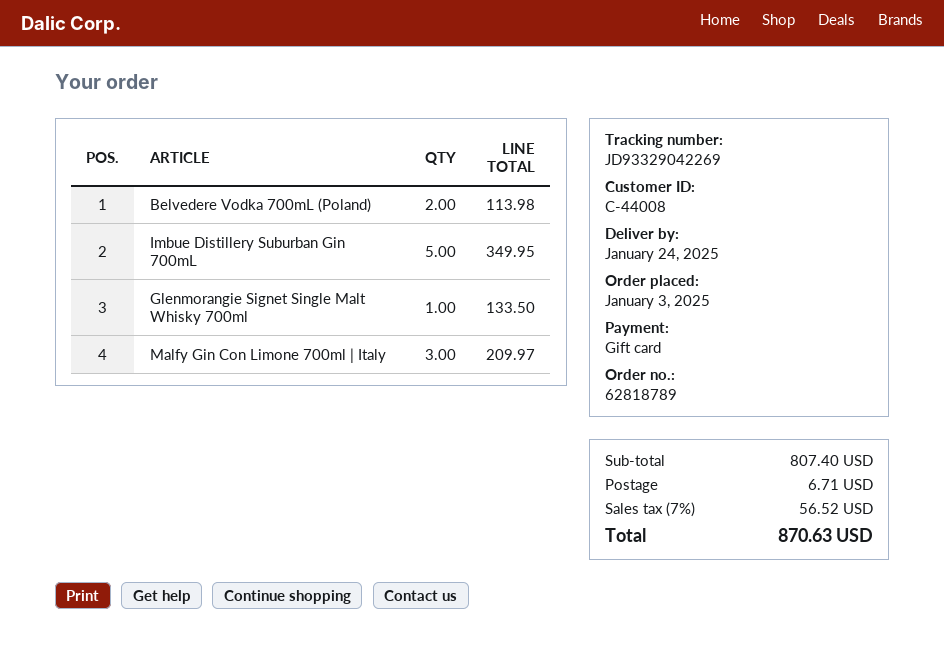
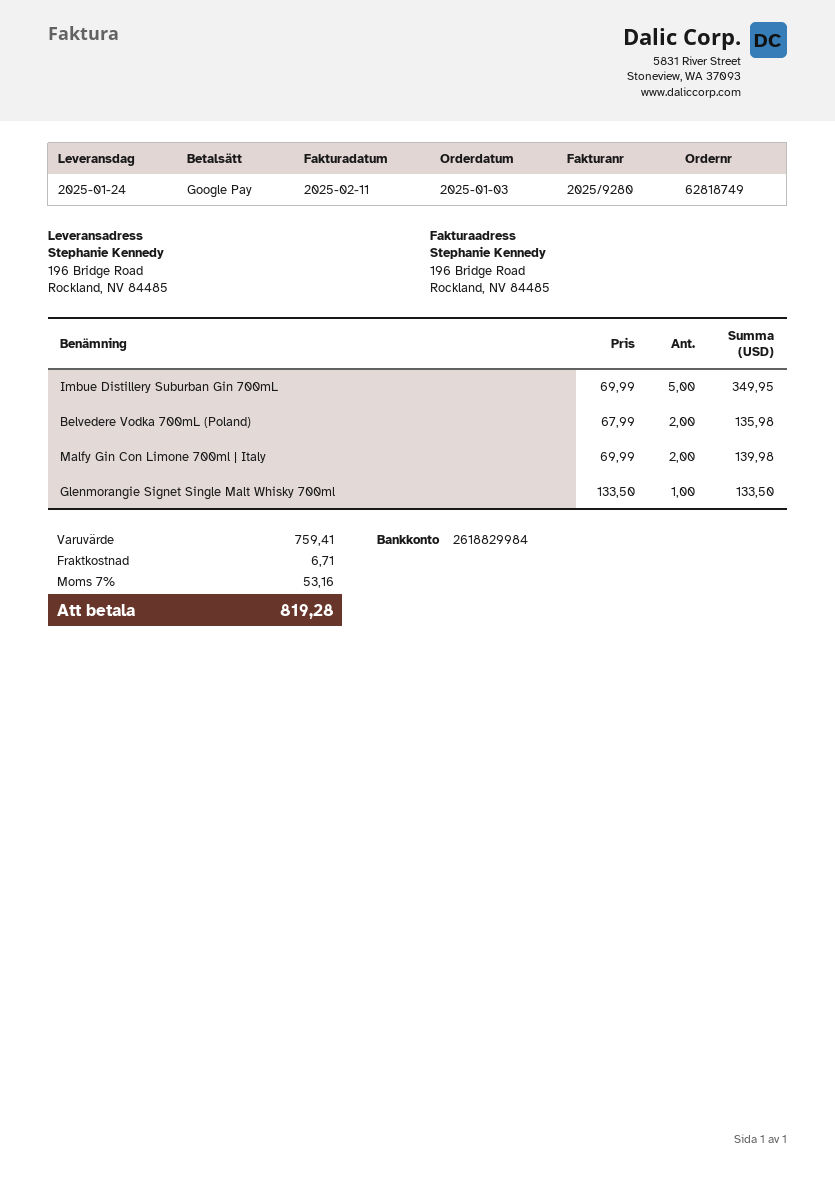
order number: 62818789 -> 62818749
payment method: gift card -> Google Pay
Belvedere Vodka 700mL (Poland): 2 for 113.98 -> 2 for 135.98
Malfy Gin Con Limone 700ml | Italy: 3 for 209.97 -> 2 for 139.98
subtotal: 807.40 -> 759.41
tax: 7% = 56.52 -> 7% = 53.16
total: 870.63 -> 819.28

